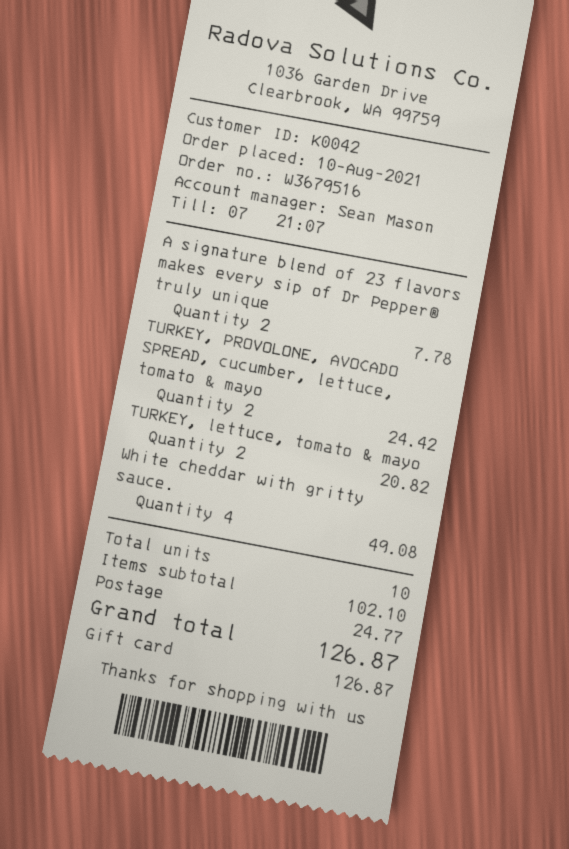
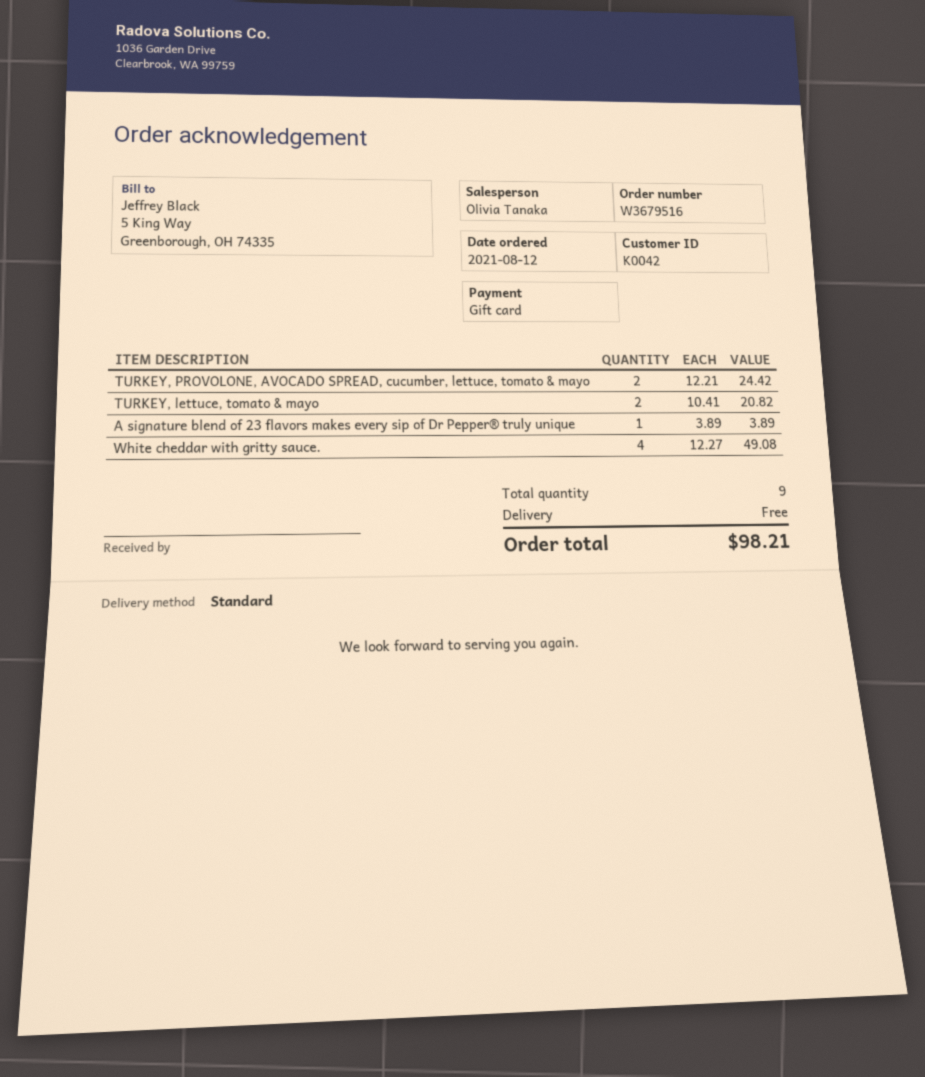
order date: 2021-08-10 -> 2021-08-12
sales rep: Sean Mason -> Olivia Tanaka
A signature blend of 23 flavors makes every sip of Dr Pepper® truly unique: 2 for 7.78 -> 1 for 3.89
total quantity: 10 -> 9
shipping: 24.77 -> 0.00
total: 126.87 -> 98.21

